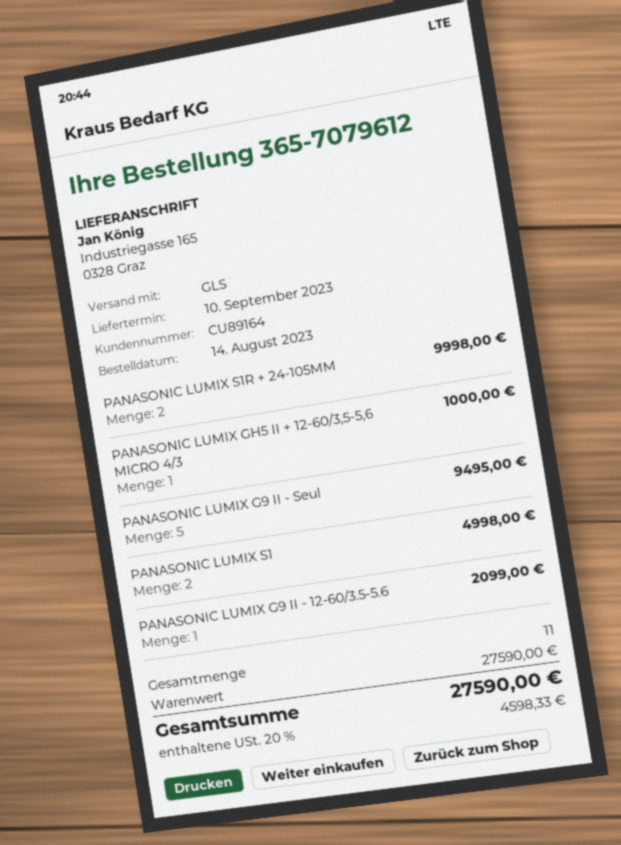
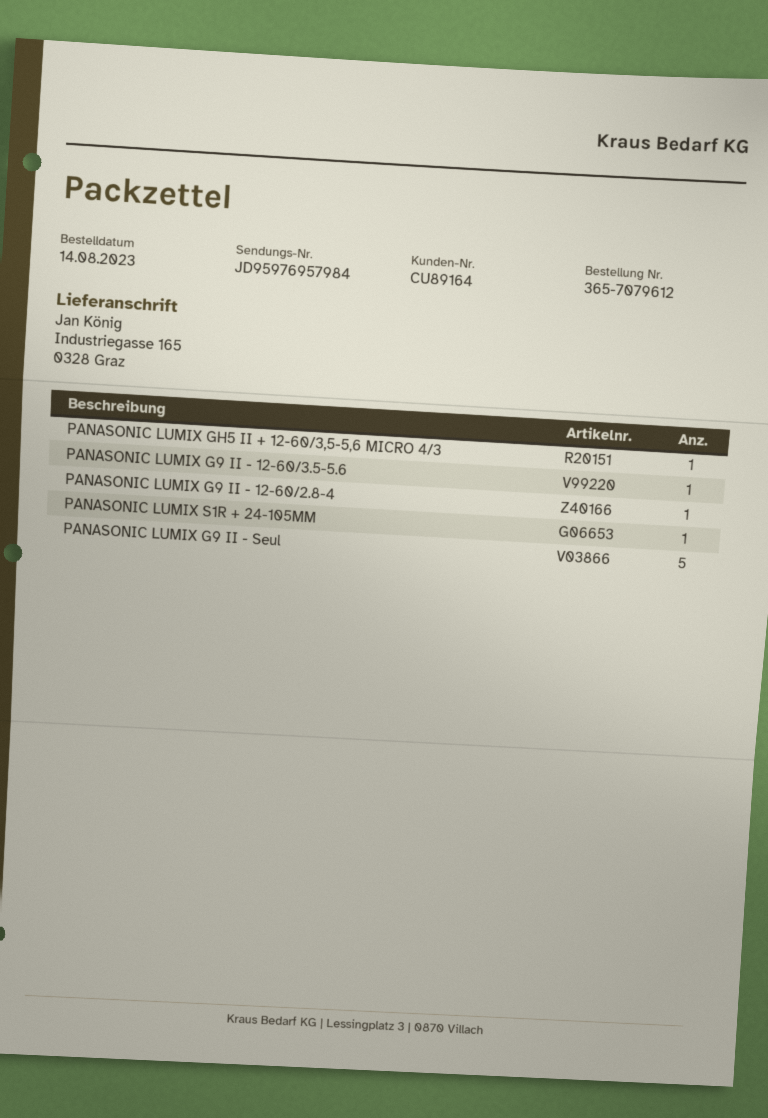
PANASONIC LUMIX S1R + 24-105MM: 2 -> 1
PANASONIC LUMIX S1: 2 -> none
PANASONIC LUMIX G9 II - 12-60/2.8-4: none -> 1

